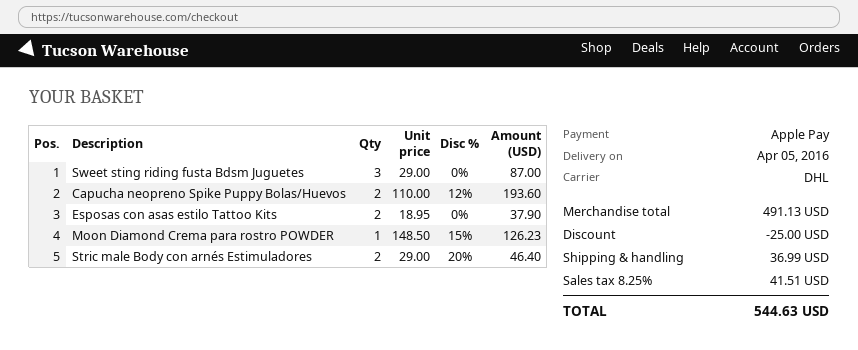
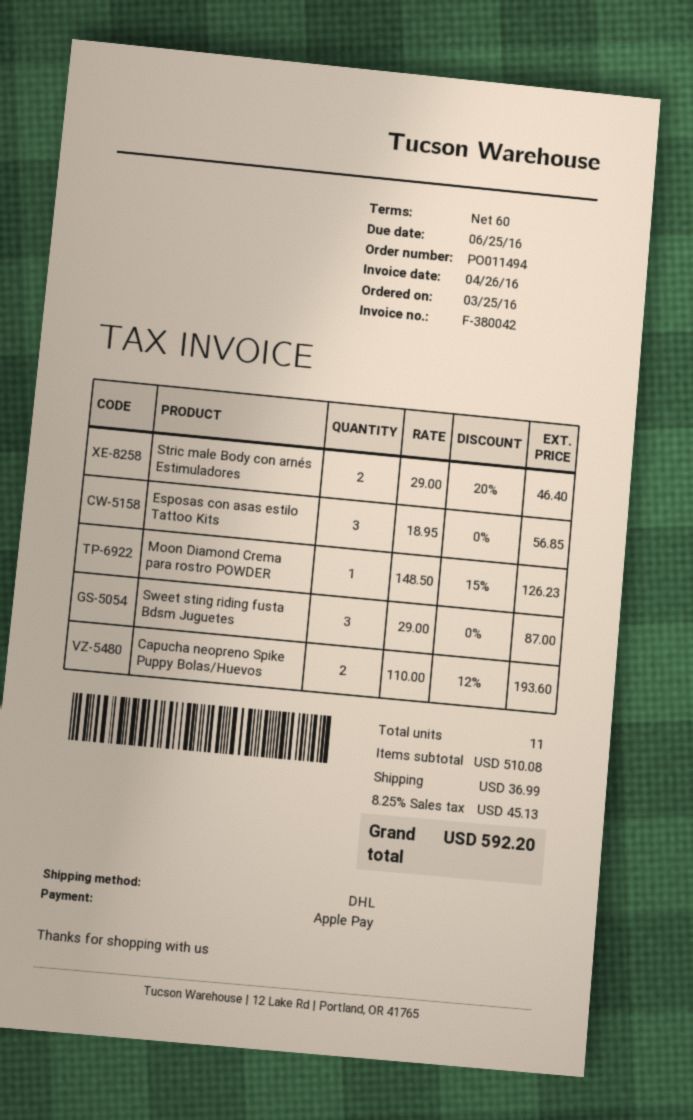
Esposas con asas estilo Tattoo Kits: 2 x 18.95 = 37.90 -> 3 x 18.95 = 56.85
subtotal: 491.13 -> 510.08
discount: 25.00 -> none
tax: 8.25% = 41.51 -> 8.25% = 45.13
total: 544.63 -> 592.20

